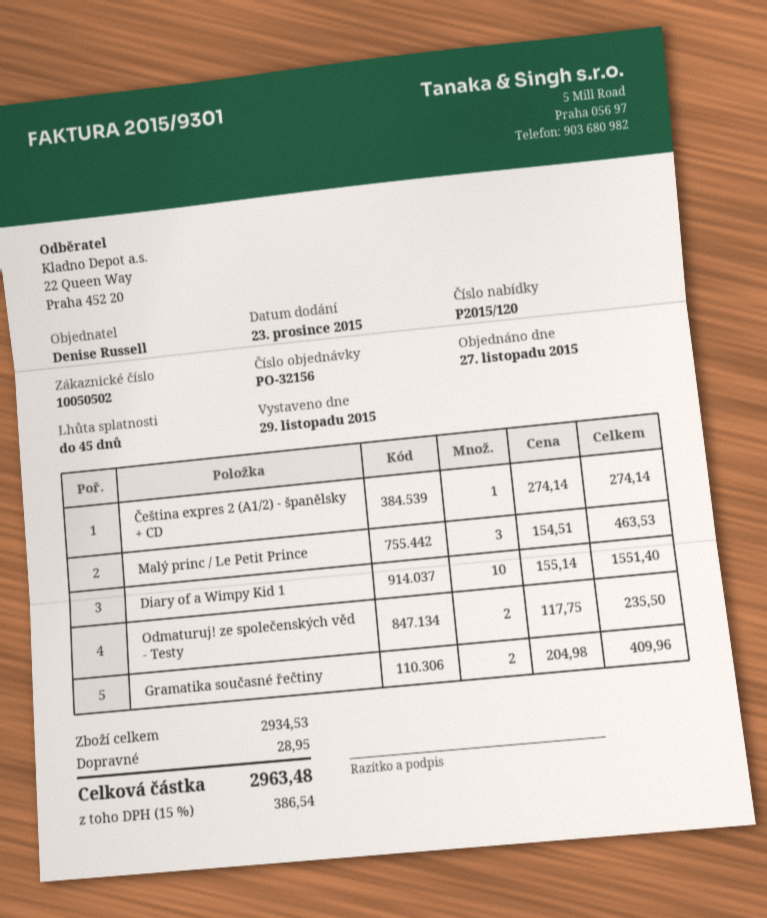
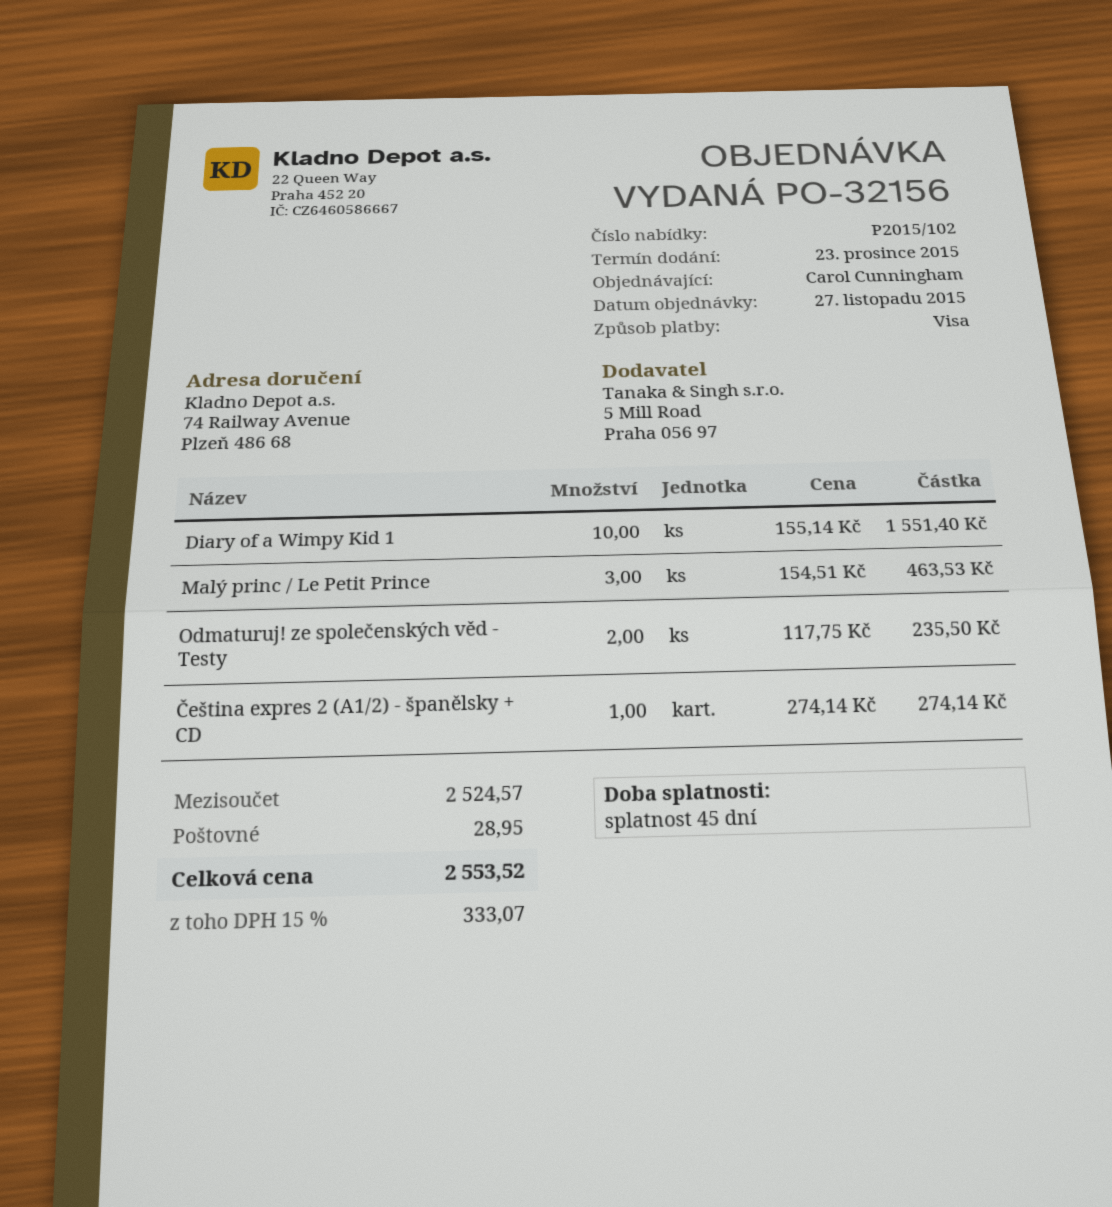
quote number: P2015/120 -> P2015/102
ordered by: Denise Russell -> Carol Cunningham
Gramatika současné řečtiny: 2 x 204.98 = 409.96 -> none
subtotal: 2934.53 -> 2524.57
tax: 15% = 386.54 -> 15% = 333.07
total: 2963.48 -> 2553.52

